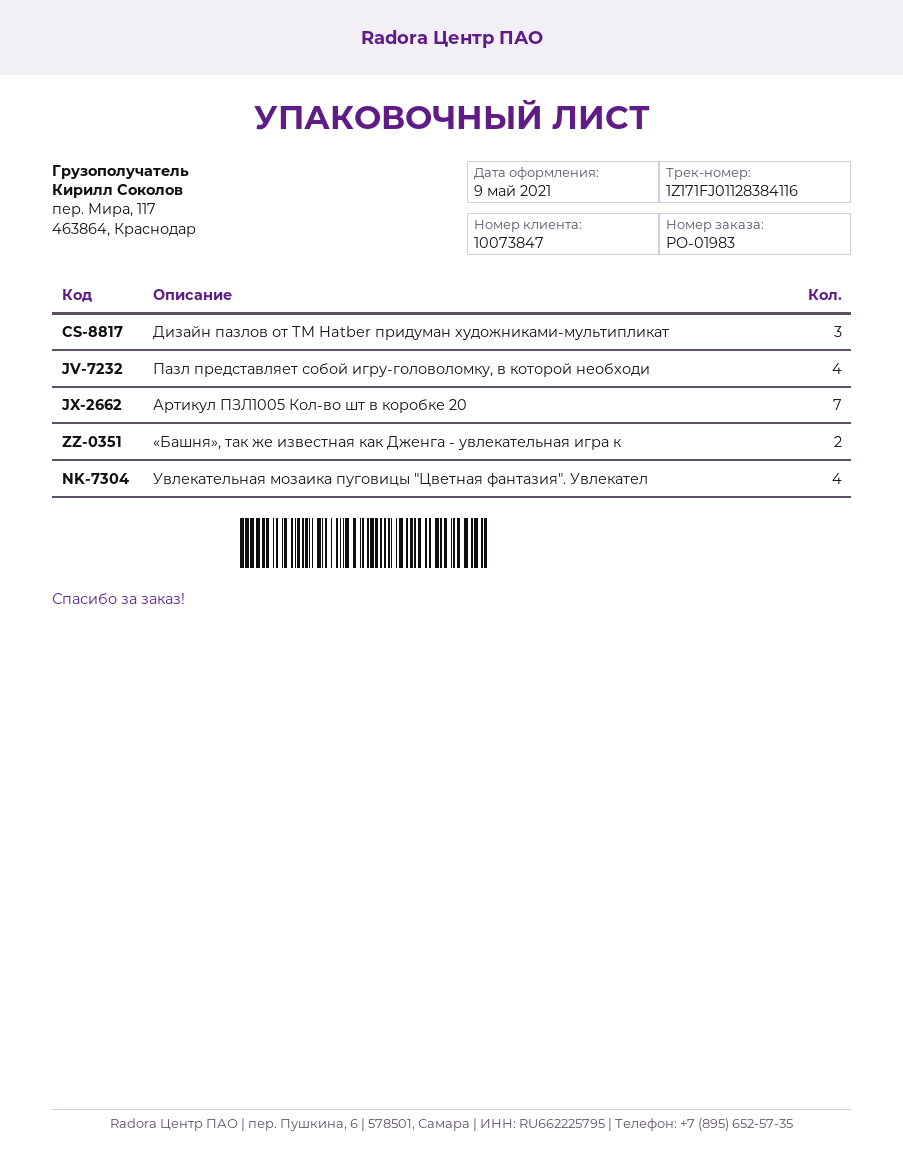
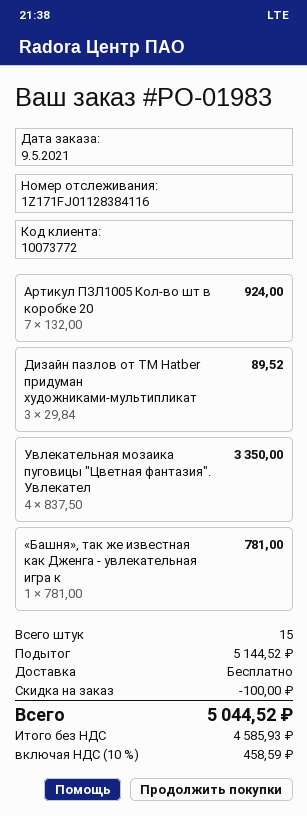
customer number: 10073847 -> 10073772
Пазл представляет собой игру-головоломку, в которой необходи: 4 -> none
«Башня», так же известная как Дженга - увлекательная игра к: 2 -> 1

